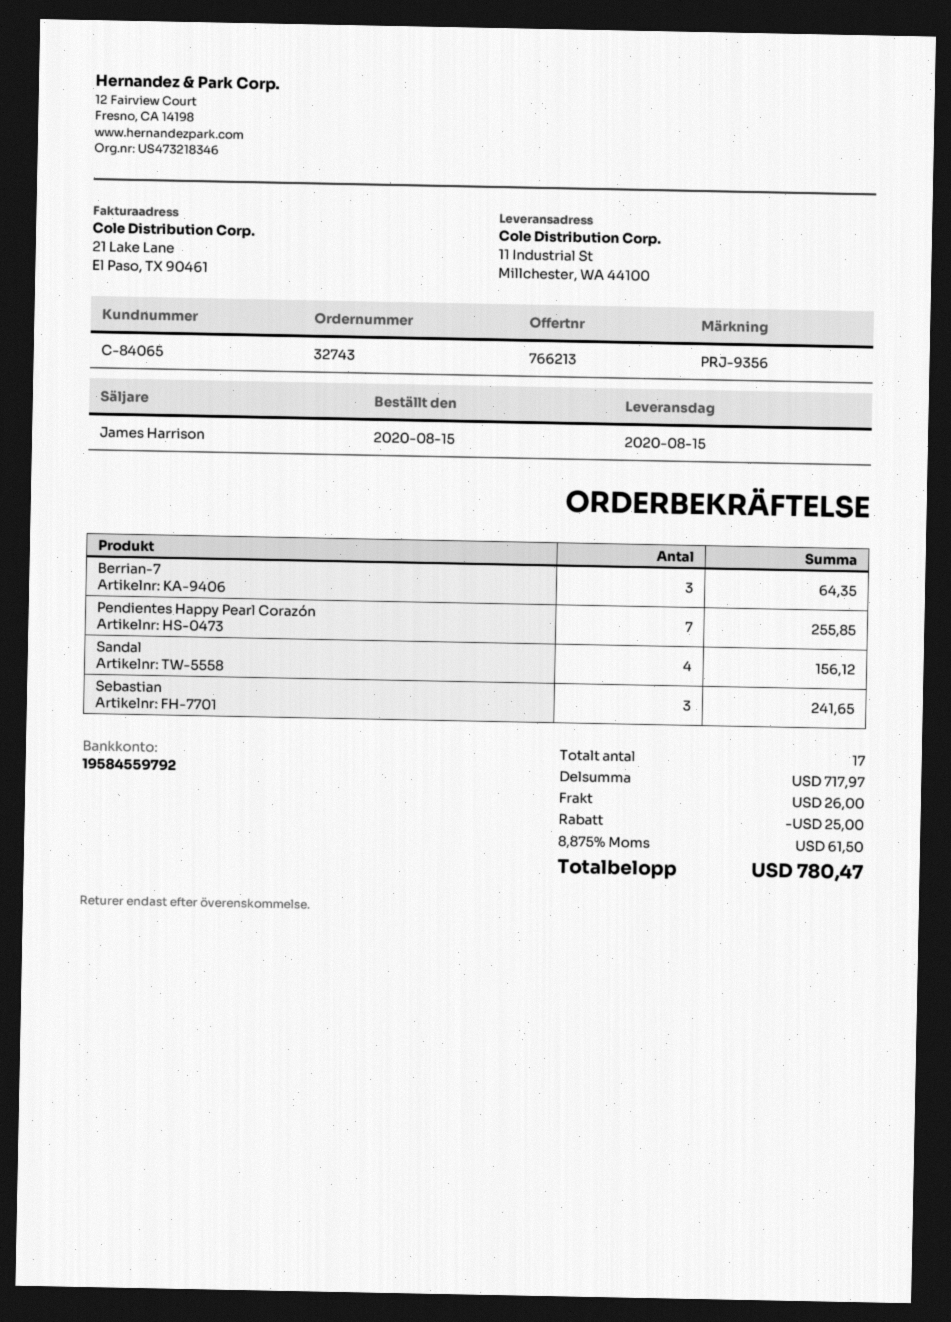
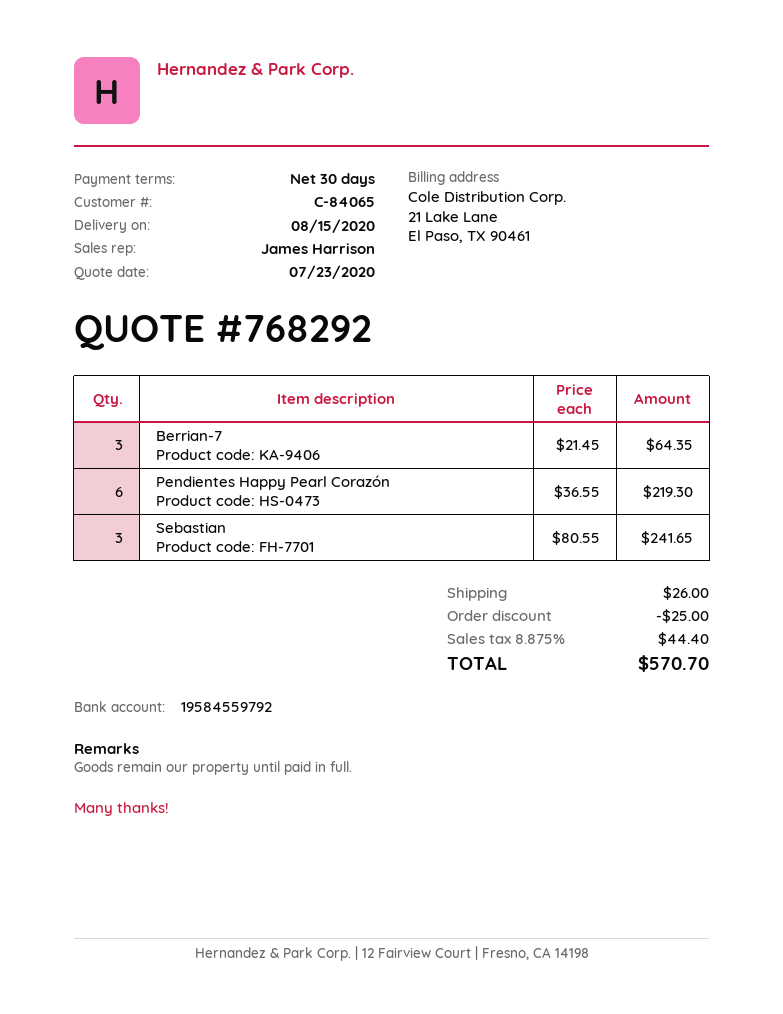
quote number: 766213 -> 768292
Pendientes Happy Pearl Corazón: 7 for 255.85 -> 6 for 219.30
Sandal: 4 for 156.12 -> none
tax: 8.875% = 61.50 -> 8.875% = 44.40
total: 780.47 -> 570.70

